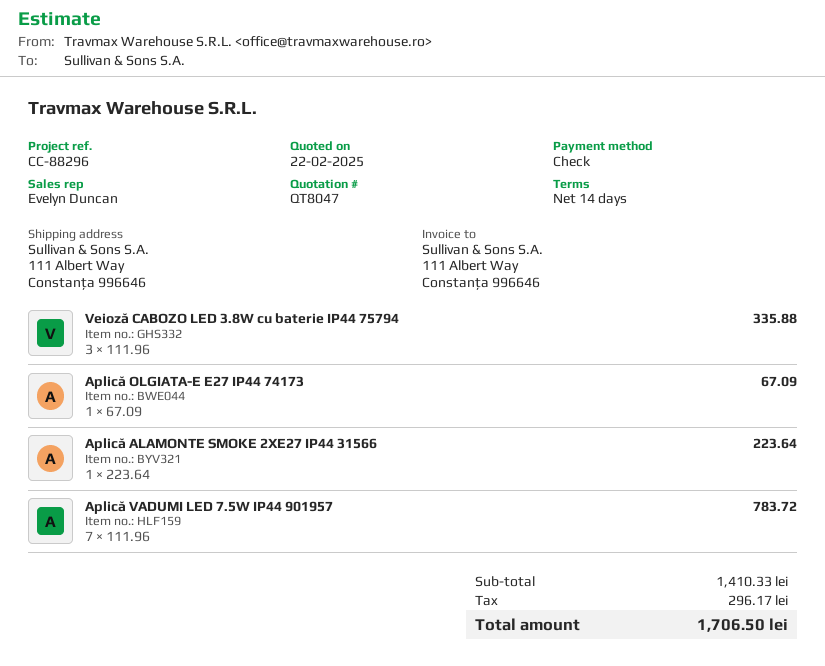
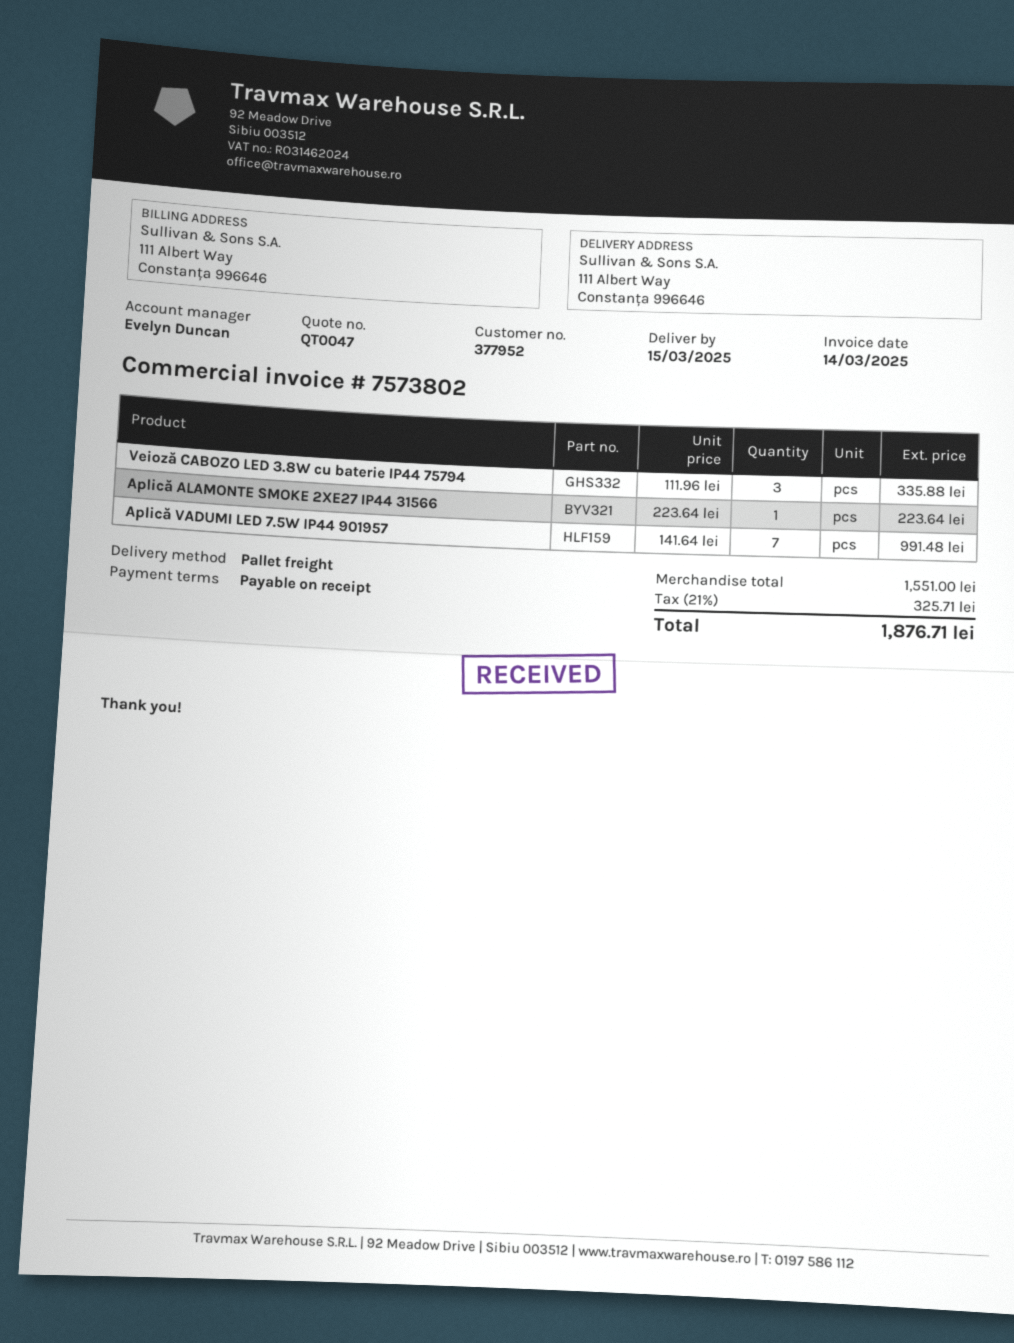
quote number: QT8047 -> QT0047
payment terms: 14 days -> on receipt
Aplică OLGIATA-E E27 IP44 74173: 1 x 67.09 = 67.09 -> none
Aplică VADUMI LED 7.5W IP44 901957: 7 x 111.96 = 783.72 -> 7 x 141.64 = 991.48
subtotal: 1410.33 -> 1551.00
tax: 296.17 -> 325.71
total: 1706.50 -> 1876.71

